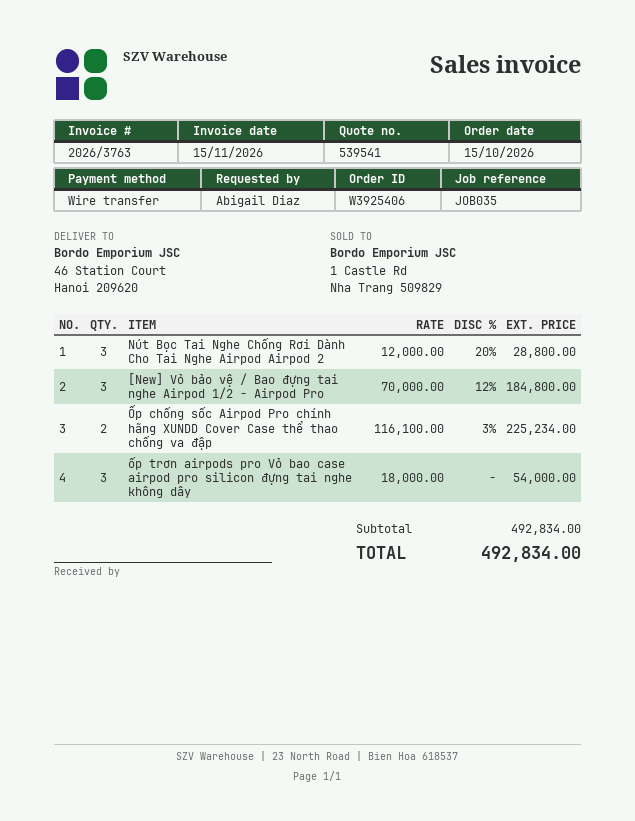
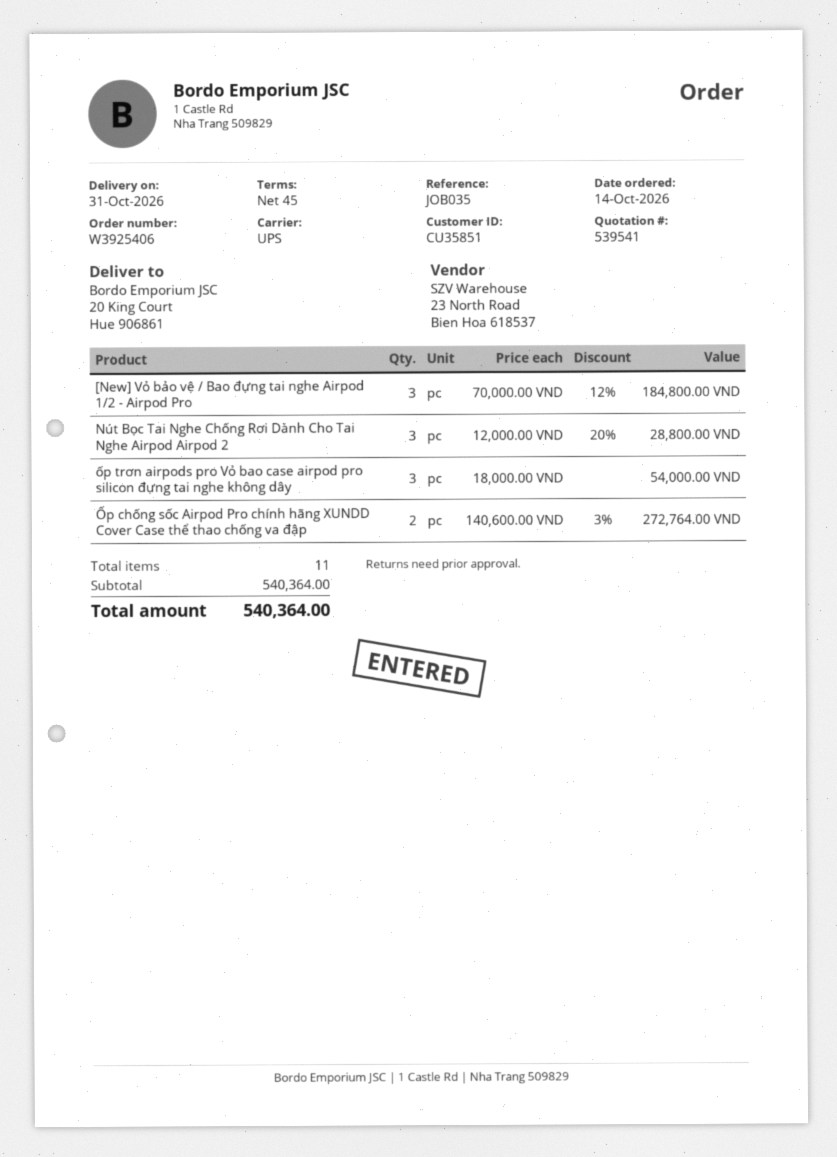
order date: 2026-10-15 -> 2026-10-14
ship to: 46 Station Court, Hanoi 209620 -> 20 King Court, Hue 906861
Ốp chống sốc Airpod Pro chính hãng XUNDD Cover Case thể thao chống va đập: 2 x 116100.00 - 3% = 225234.00 -> 2 x 140600.00 - 3% = 272764.00
subtotal: 492834.00 -> 540364.00
total: 492834.00 -> 540364.00

